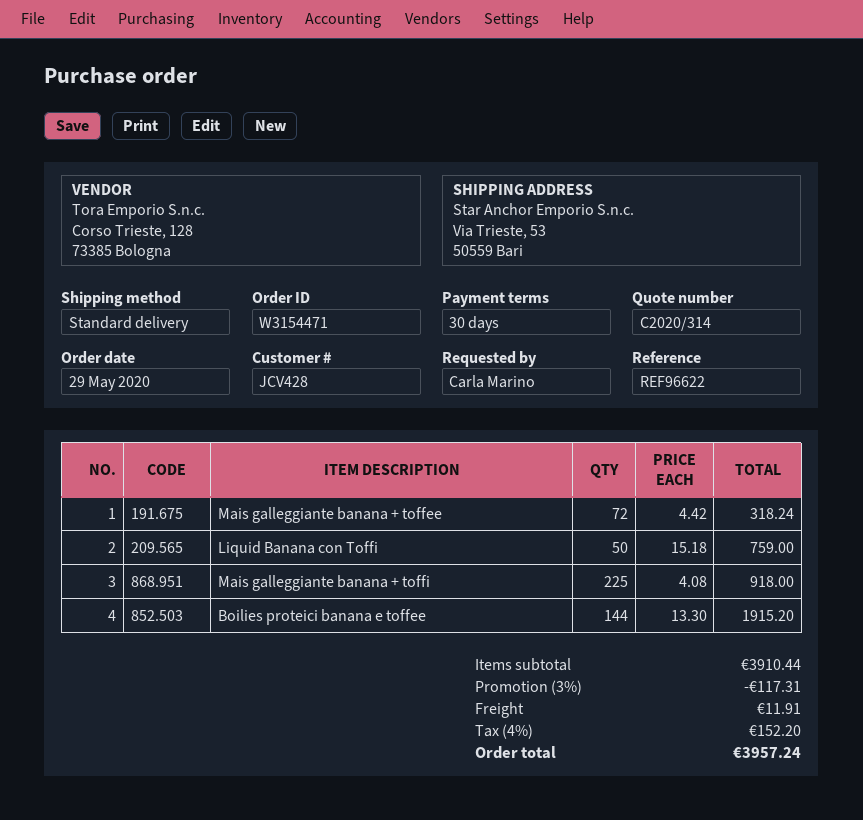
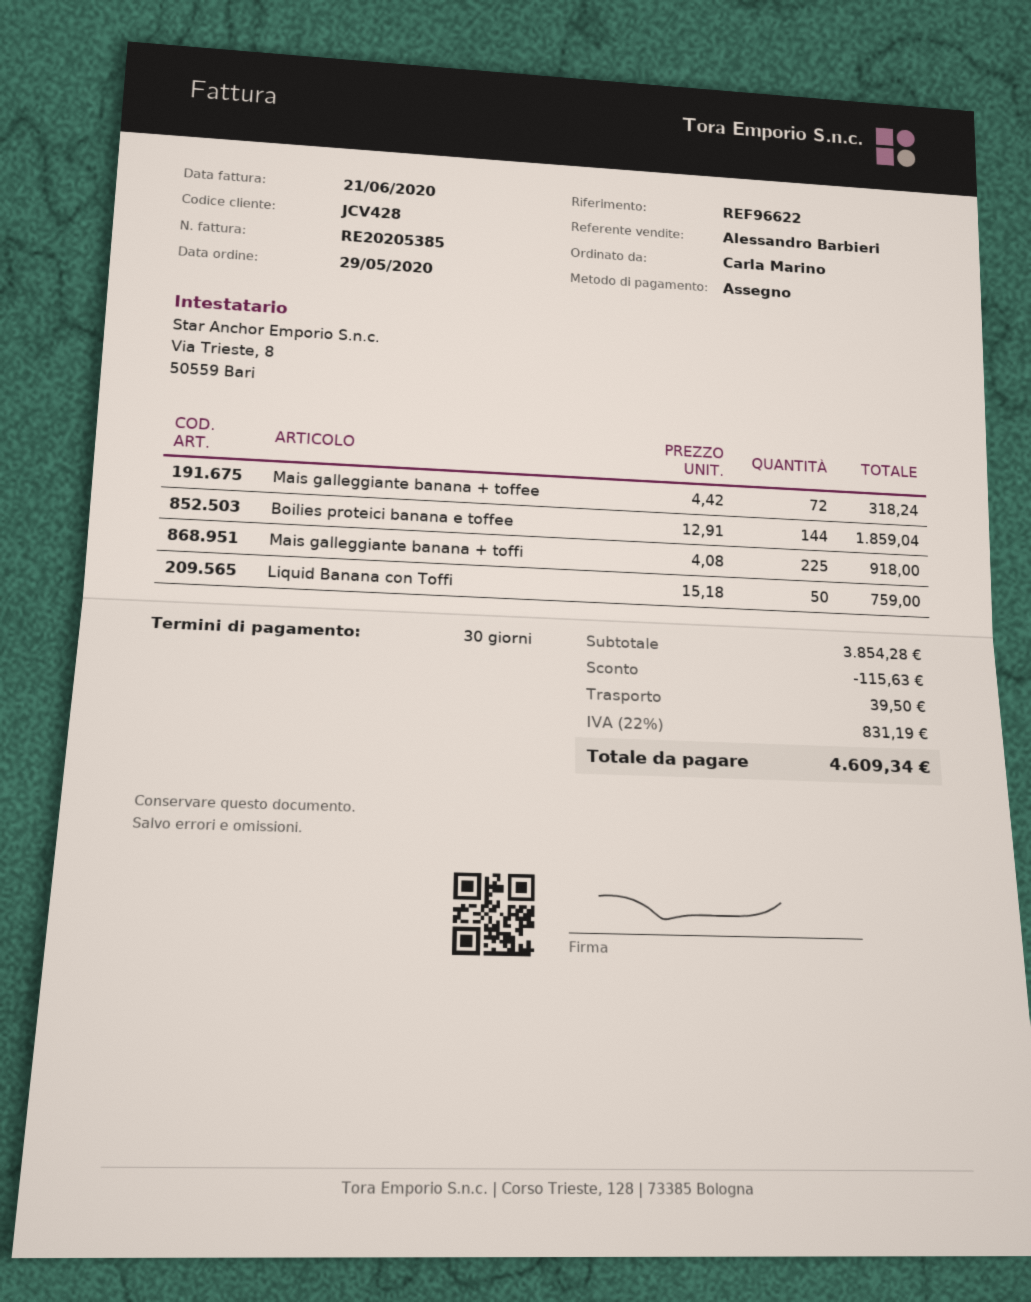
Boilies proteici banana e toffee: 144 x 13.30 = 1915.20 -> 144 x 12.91 = 1859.04
subtotal: 3910.44 -> 3854.28
discount: 117.31 -> 115.63
shipping: 11.91 -> 39.50
tax: 4% = 152.20 -> 22% = 831.19
total: 3957.24 -> 4609.34

